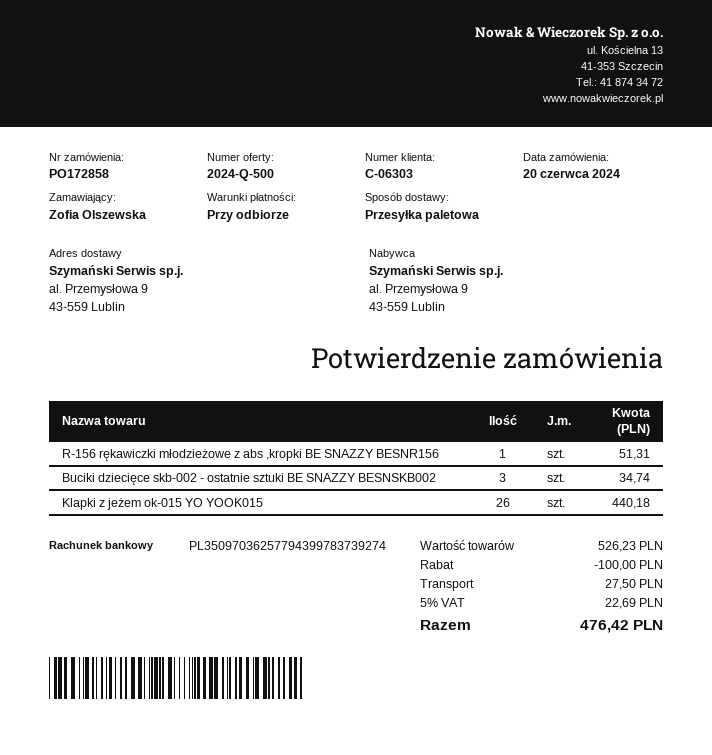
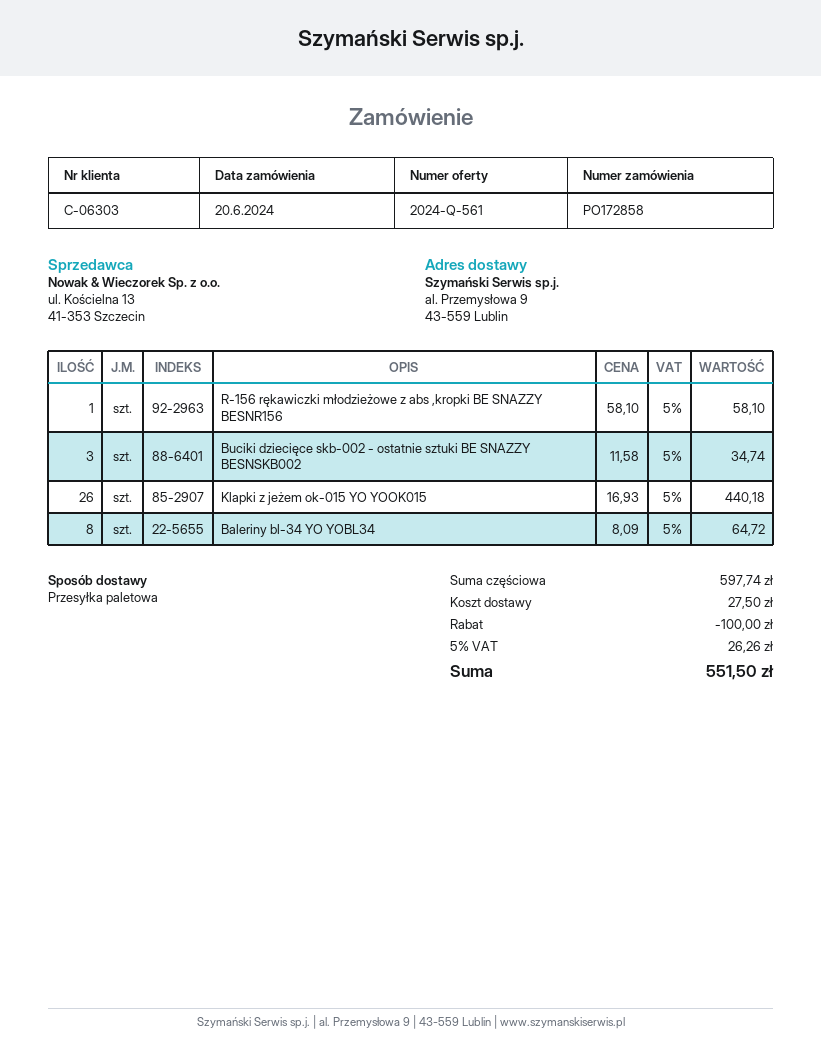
quote number: 2024-Q-500 -> 2024-Q-561
R-156 rękawiczki młodzieżowe z abs ,kropki BE SNAZZY BESNR156: 1 for 51.31 -> 1 for 58.10
Baleriny bl-34 YO YOBL34: none -> 8 for 64.72
subtotal: 526.23 -> 597.74
tax: 5% = 22.69 -> 5% = 26.26
total: 476.42 -> 551.50

